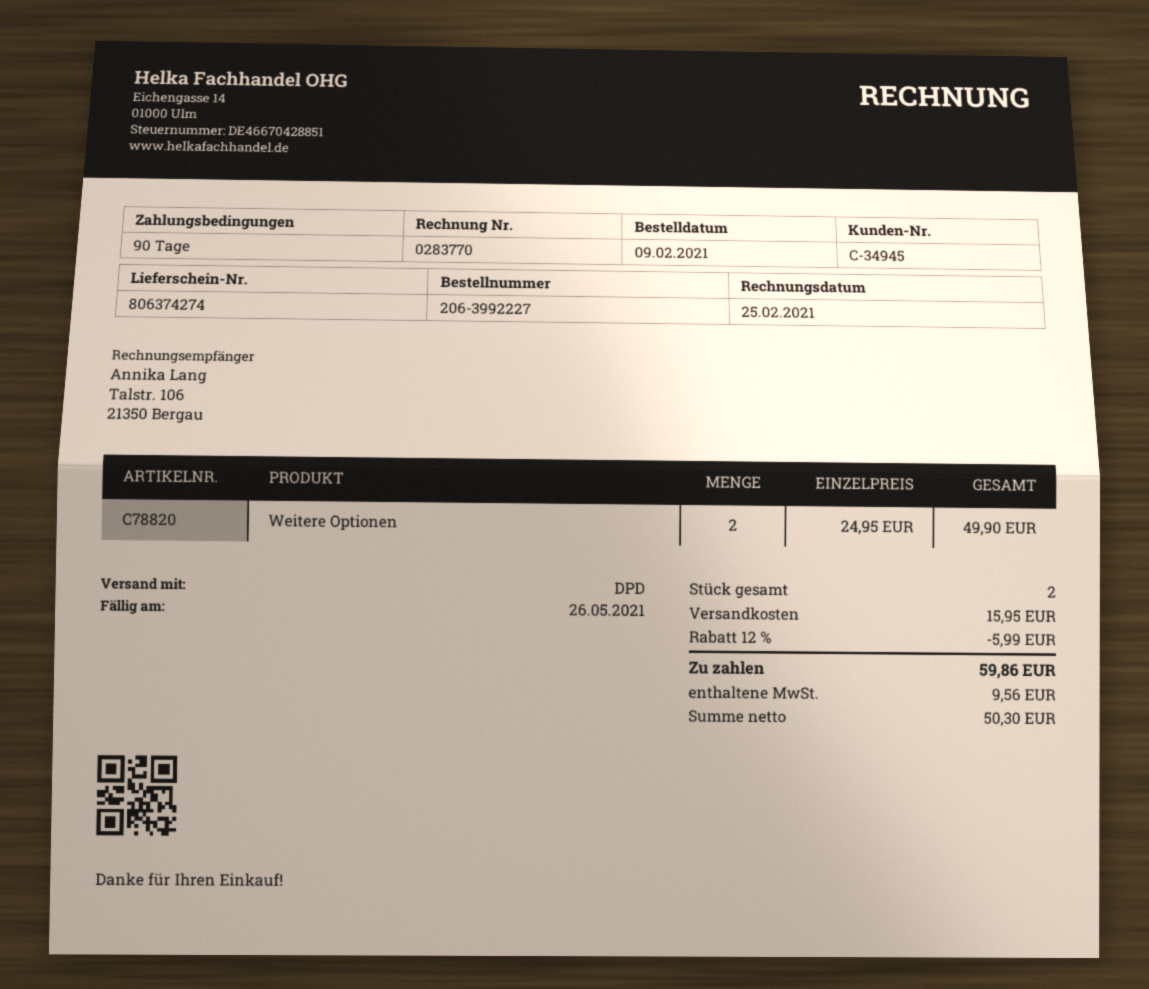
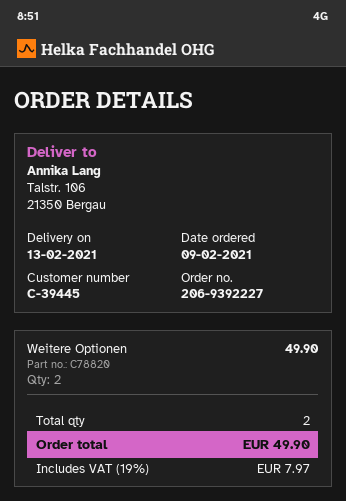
order number: 206-3992227 -> 206-9392227
customer number: C-34945 -> C-39445
discount: 12% = 5.99 -> none
shipping: 15.95 -> none
tax: 9.56 -> 7.97
total: 59.86 -> 49.90

